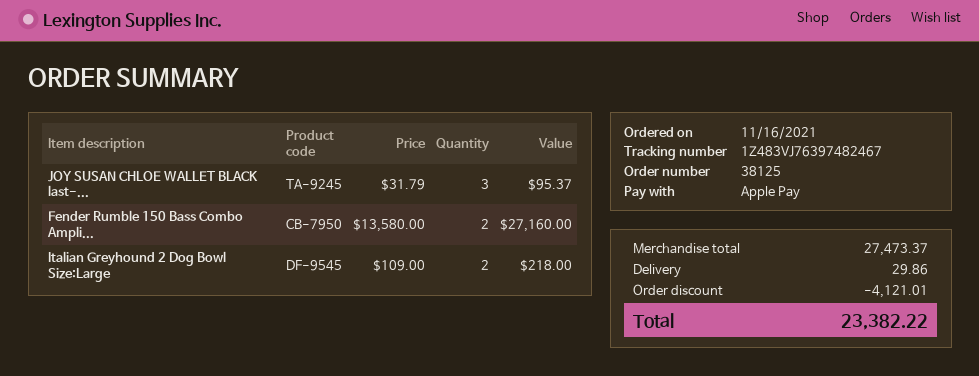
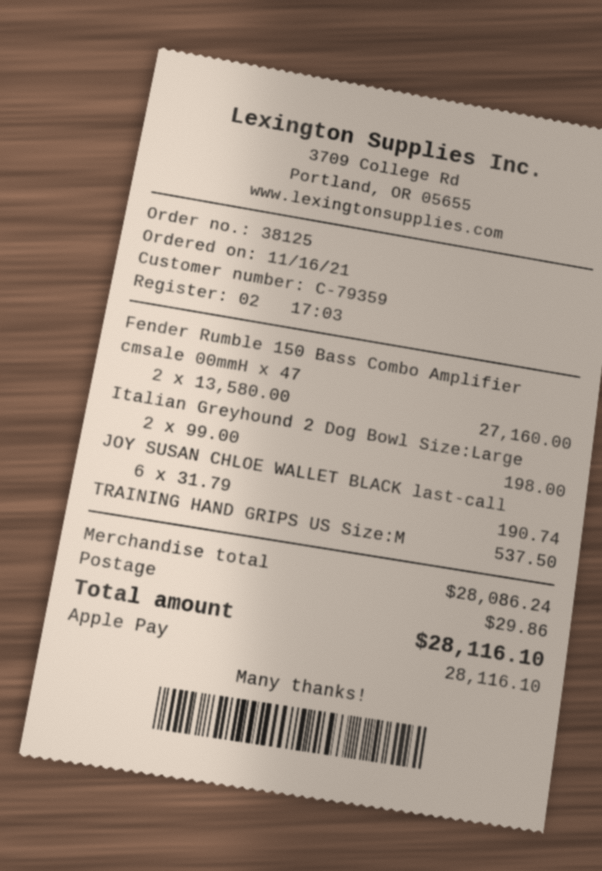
JOY SUSAN CHLOE WALLET BLACK last-...: 3 x 31.79 = 95.37 -> 6 x 31.79 = 190.74
Italian Greyhound 2 Dog Bowl Size:Large: 2 x 109.00 = 218.00 -> 2 x 99.00 = 198.00
TRAINING HAND GRIPS US Size:M: none -> 1 x 537.50 = 537.50
subtotal: 27473.37 -> 28086.24
discount: 4121.01 -> none
total: 23382.22 -> 28116.10

